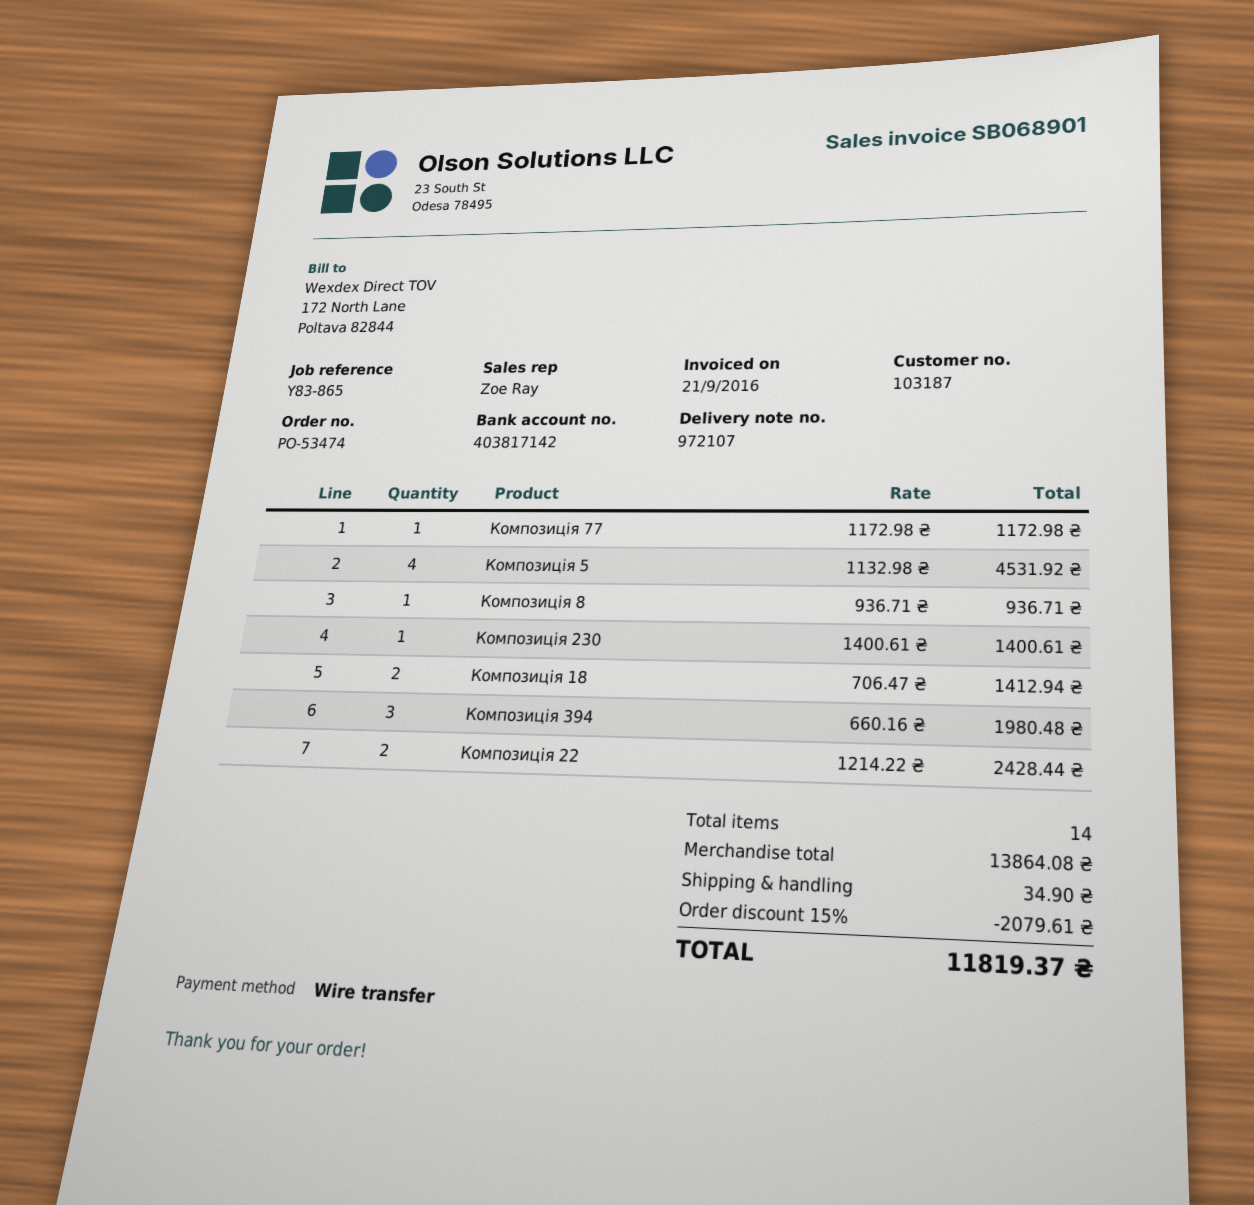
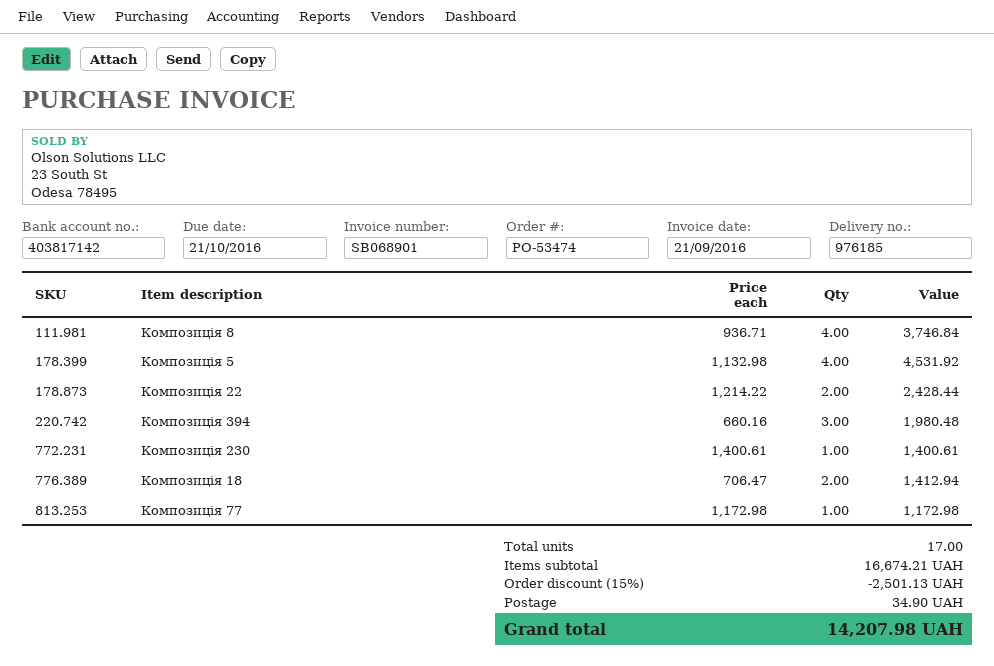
delivery note number: 972107 -> 976185
Композиція 8: 1 x 936.71 = 936.71 -> 4 x 936.71 = 3746.84
total quantity: 14 -> 17
subtotal: 13864.08 -> 16674.21
discount: 15% = 2079.61 -> 15% = 2501.13
total: 11819.37 -> 14207.98

